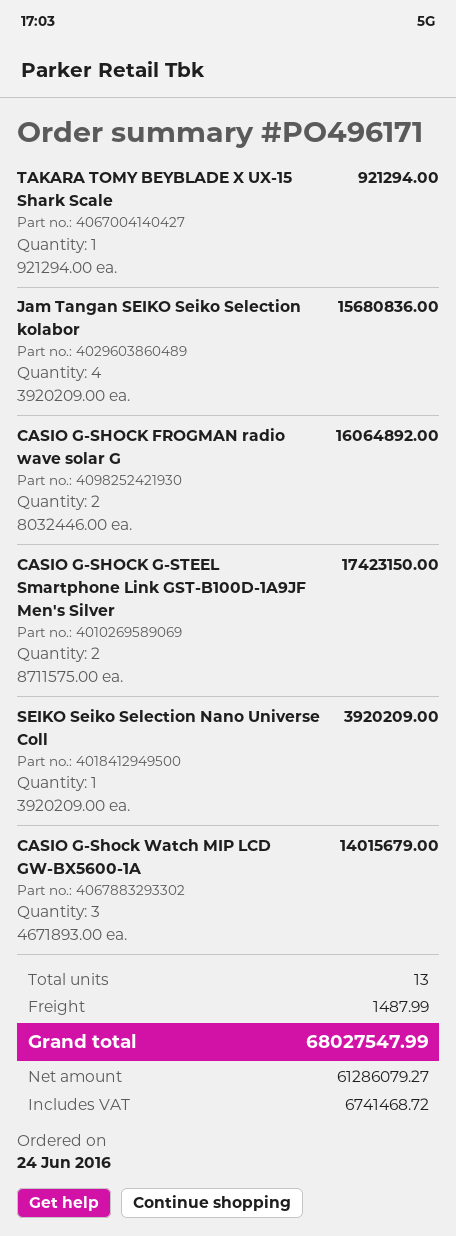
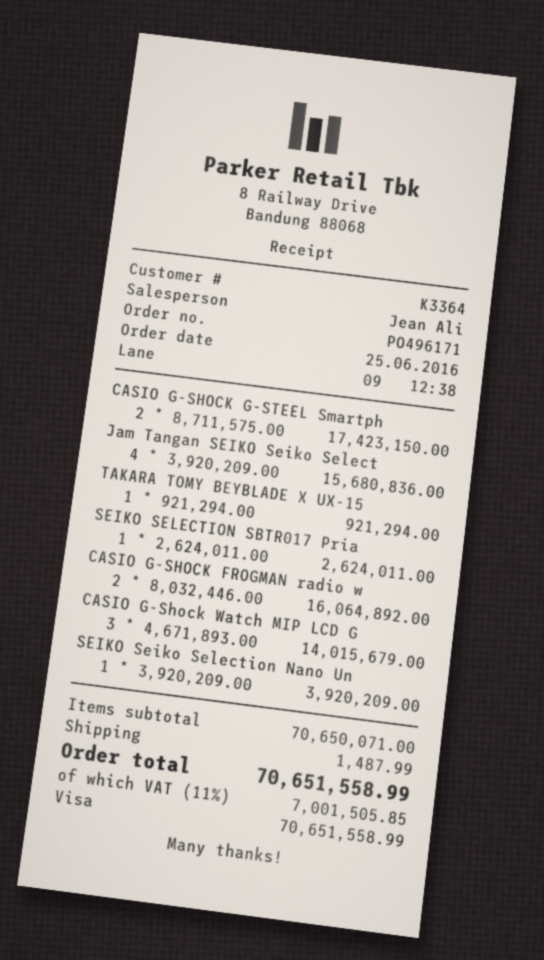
order date: 2016-06-24 -> 2016-06-25
SEIKO SELECTION SBTR017 Pria: none -> 1 x 2624011.00 = 2624011.00
tax: 6741468.72 -> 7001505.85
total: 68027547.99 -> 70651558.99

